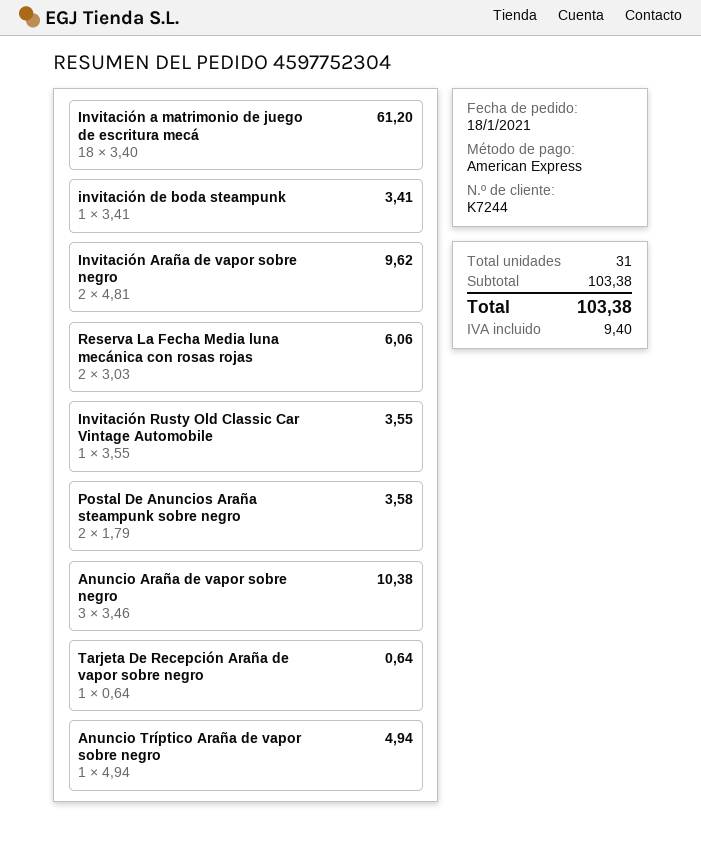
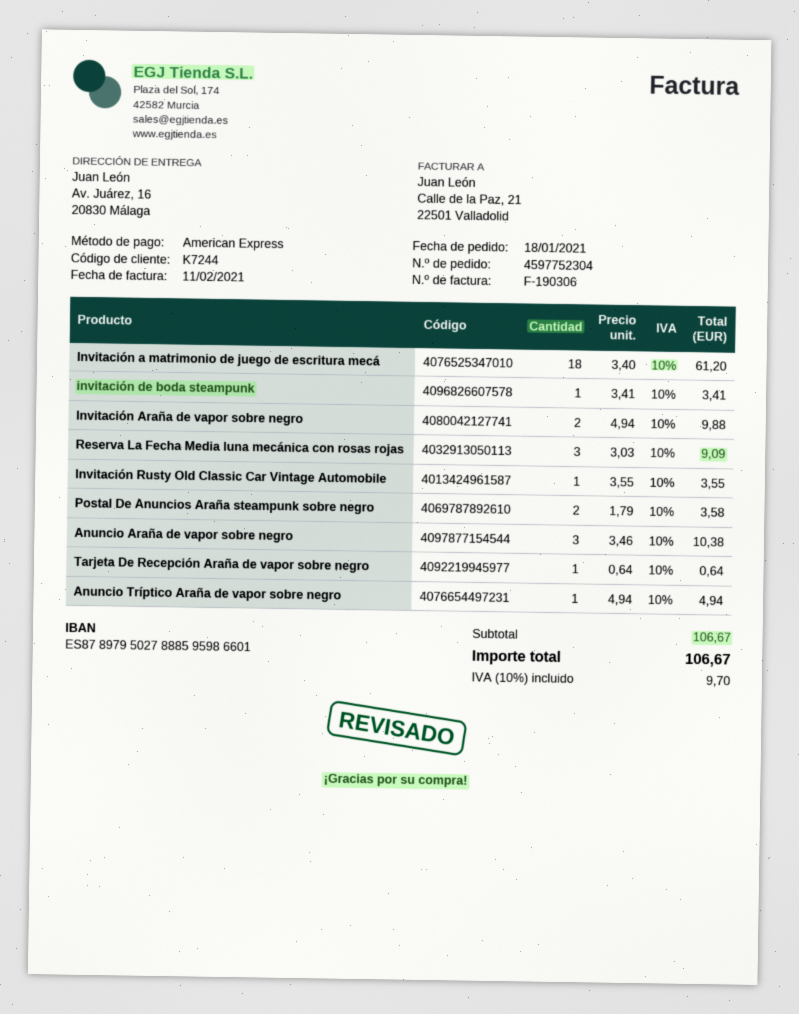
Invitación Araña de vapor sobre negro: 2 x 4.81 = 9.62 -> 2 x 4.94 = 9.88
Reserva La Fecha Media luna mecánica con rosas rojas: 2 x 3.03 = 6.06 -> 3 x 3.03 = 9.09
subtotal: 103.38 -> 106.67
tax: 9.40 -> 9.70
total: 103.38 -> 106.67

